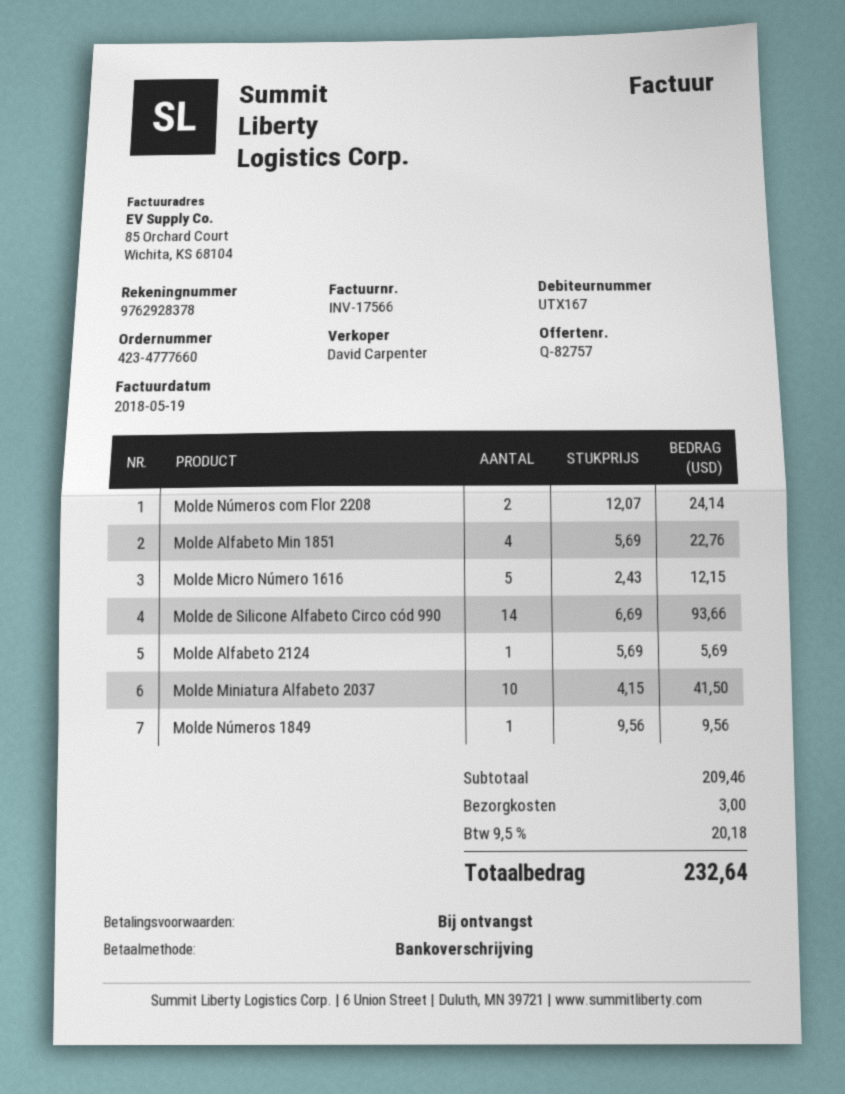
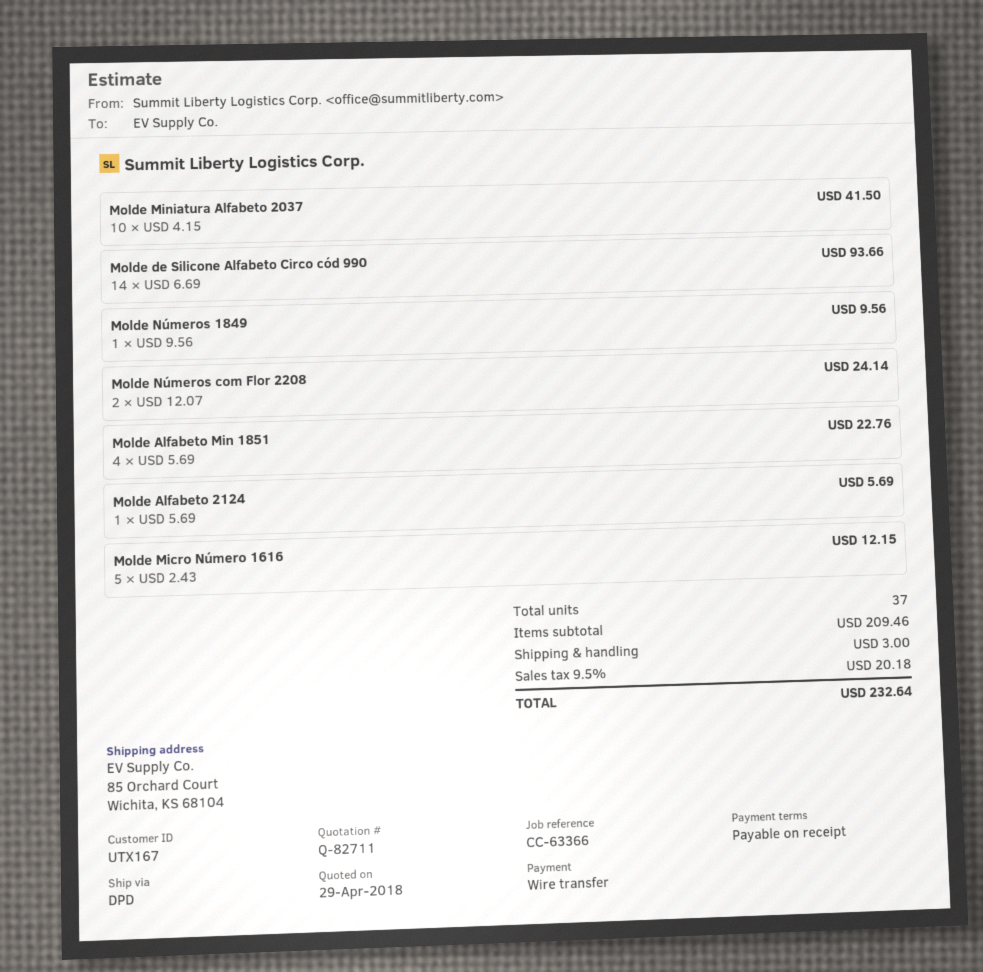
quote number: Q-82757 -> Q-82711

